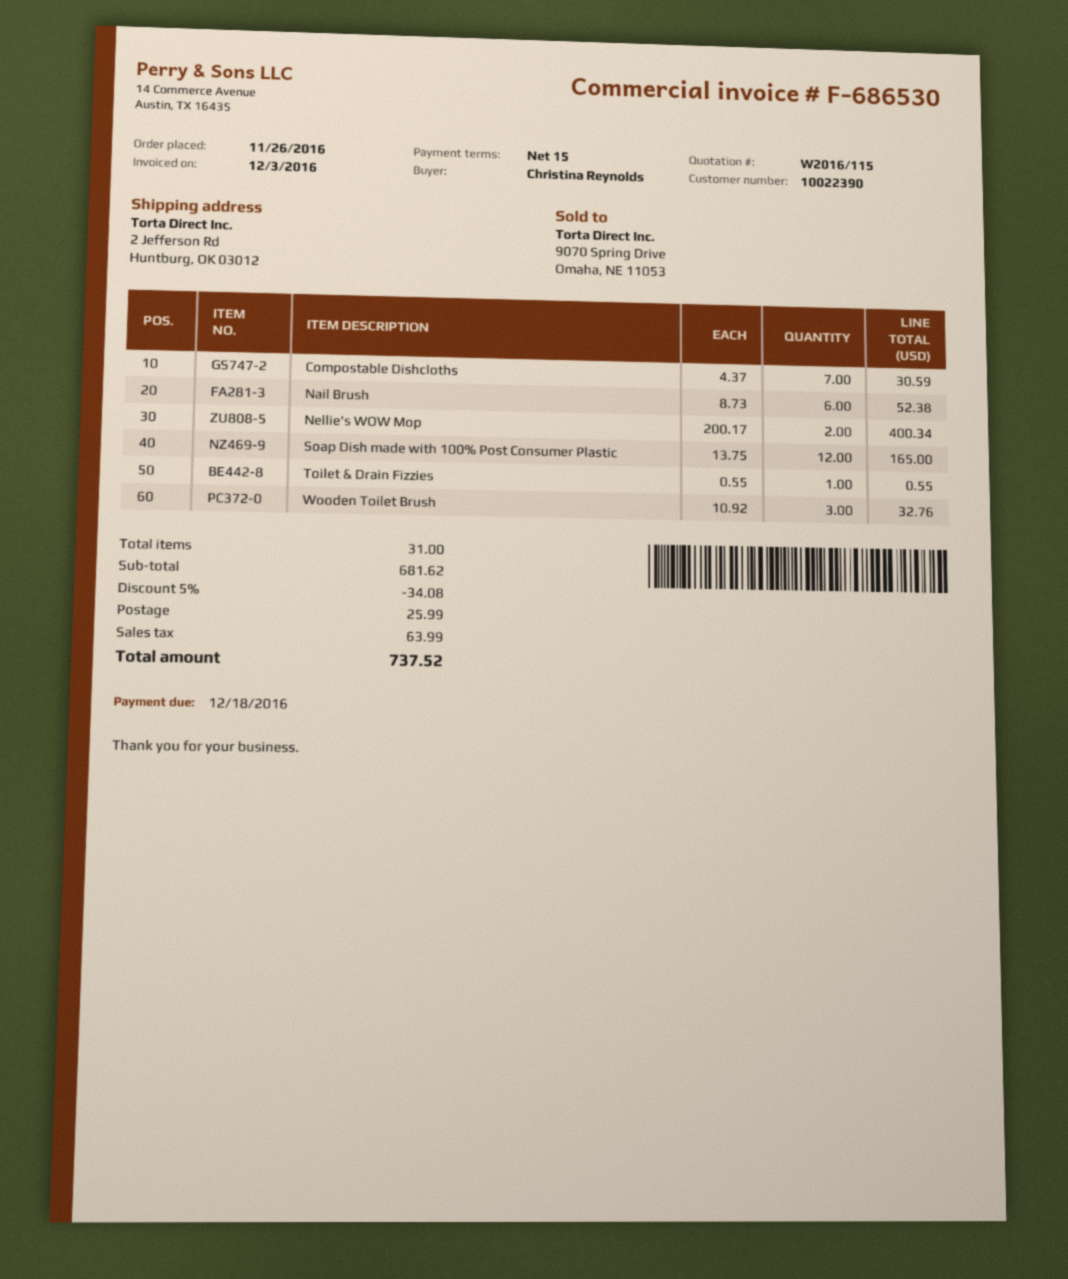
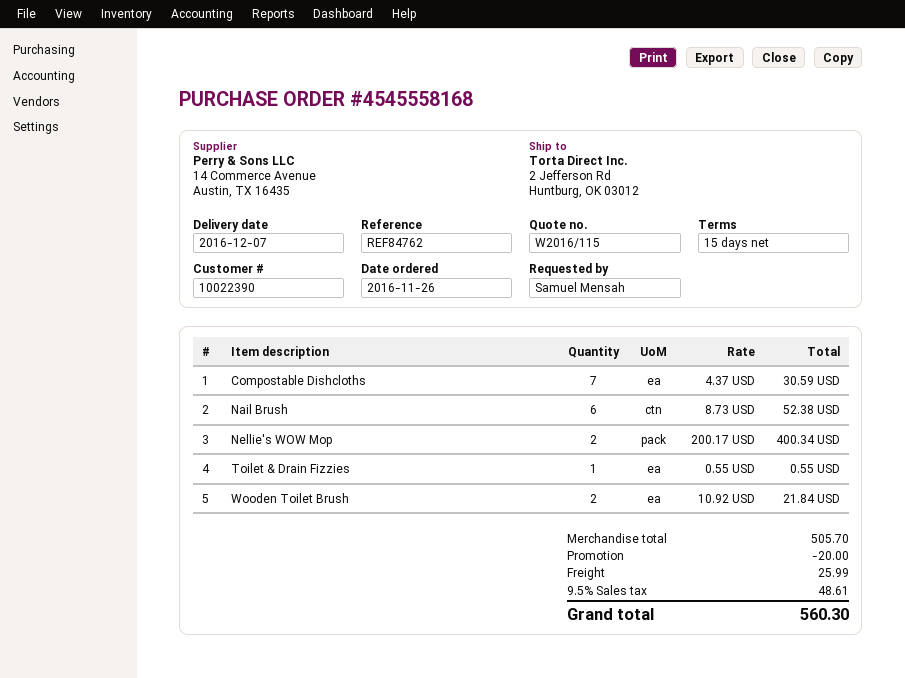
ordered by: Christina Reynolds -> Samuel Mensah
Soap Dish made with 100% Post Consumer Plastic: 12 x 13.75 = 165.00 -> none
Wooden Toilet Brush: 3 x 10.92 = 32.76 -> 2 x 10.92 = 21.84
subtotal: 681.62 -> 505.70
discount: 34.08 -> 20.00
tax: 63.99 -> 48.61
total: 737.52 -> 560.30

